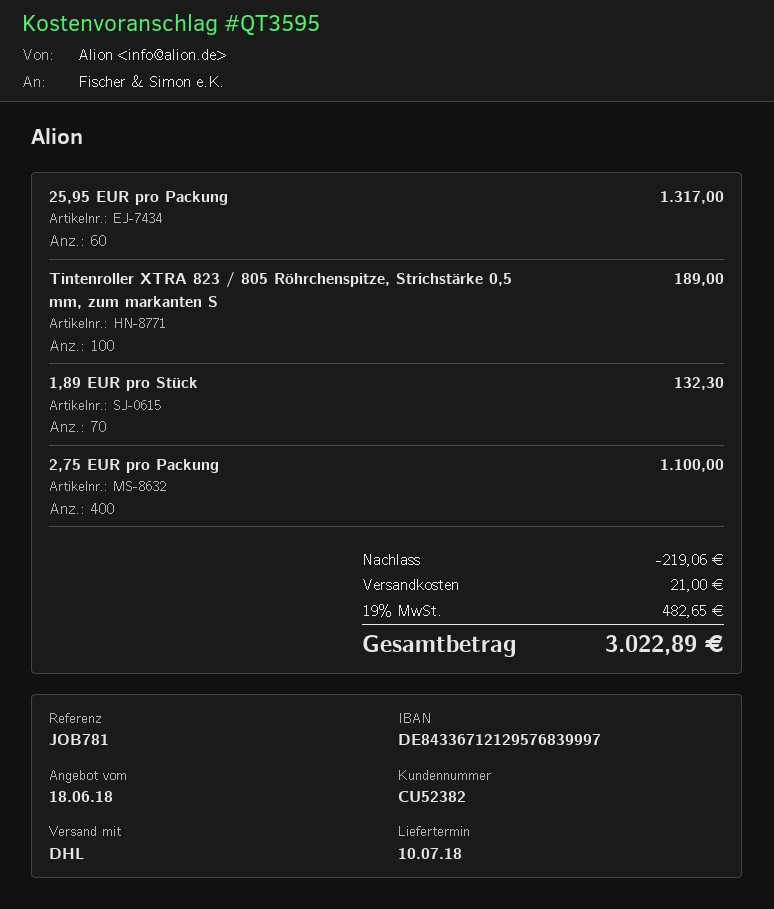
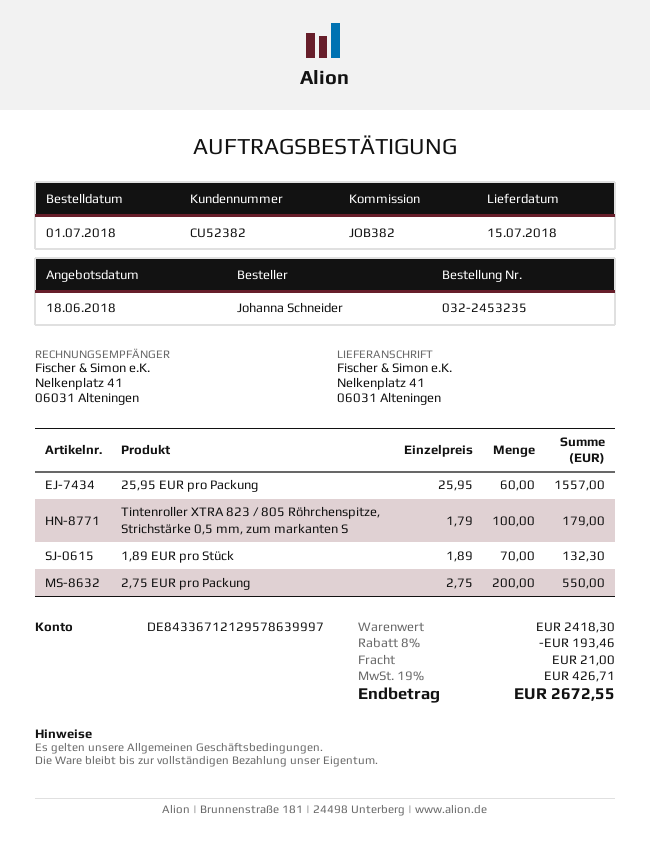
delivery date: 2018-07-10 -> 2018-07-15
reference: JOB781 -> JOB382
bank account: DE84336712129576839997 -> DE84336712129578639997
25,95 EUR pro Packung: 60 for 1317.00 -> 60 for 1557.00
Tintenroller XTRA 823 / 805 Röhrchenspitze, Strichstärke 0,5 mm, zum markanten S: 100 for 189.00 -> 100 for 179.00
2,75 EUR pro Packung: 400 for 1100.00 -> 200 for 550.00
discount: 219.06 -> 193.46
tax: 19% = 482.65 -> 19% = 426.71
total: 3022.89 -> 2672.55

